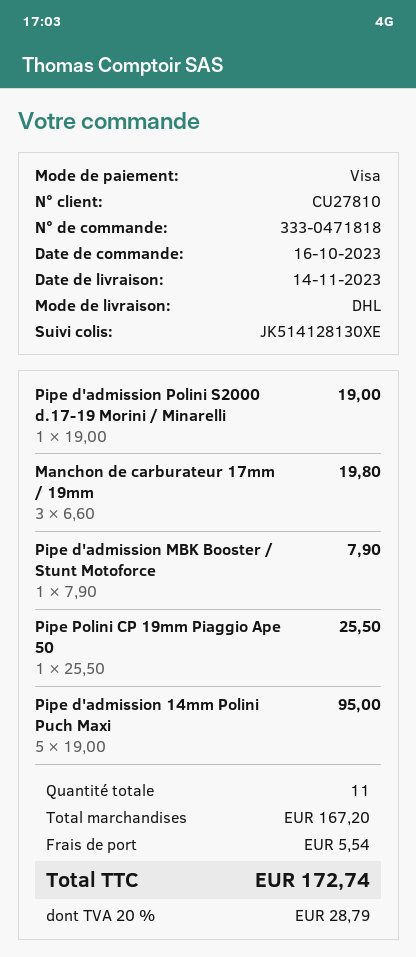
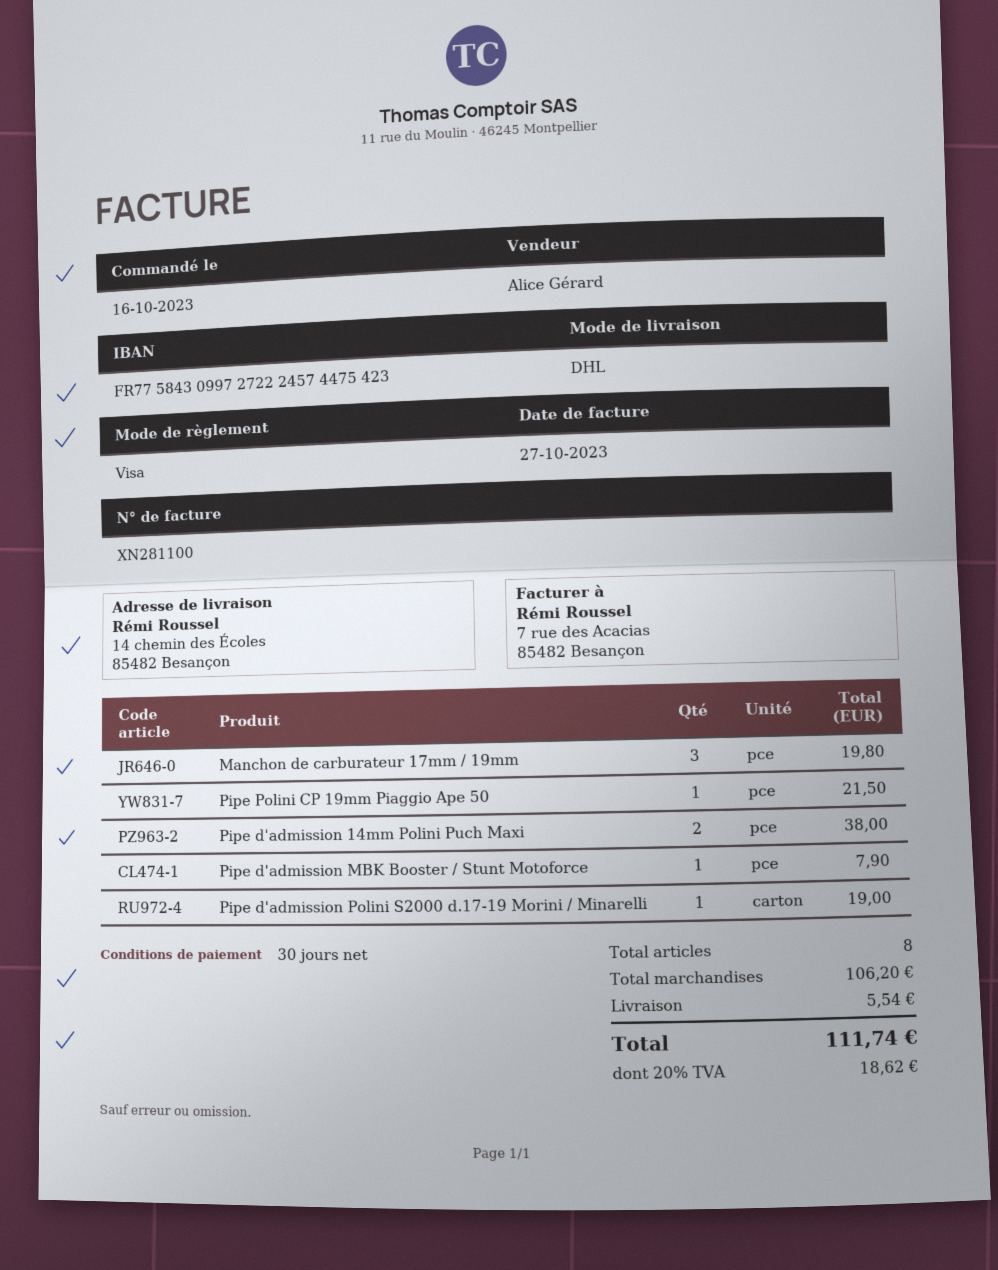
Pipe Polini CP 19mm Piaggio Ape 50: 1 for 25.50 -> 1 for 21.50
Pipe d'admission 14mm Polini Puch Maxi: 5 for 95.00 -> 2 for 38.00
total quantity: 11 -> 8
subtotal: 167.20 -> 106.20
tax: 20% = 28.79 -> 20% = 18.62
total: 172.74 -> 111.74

